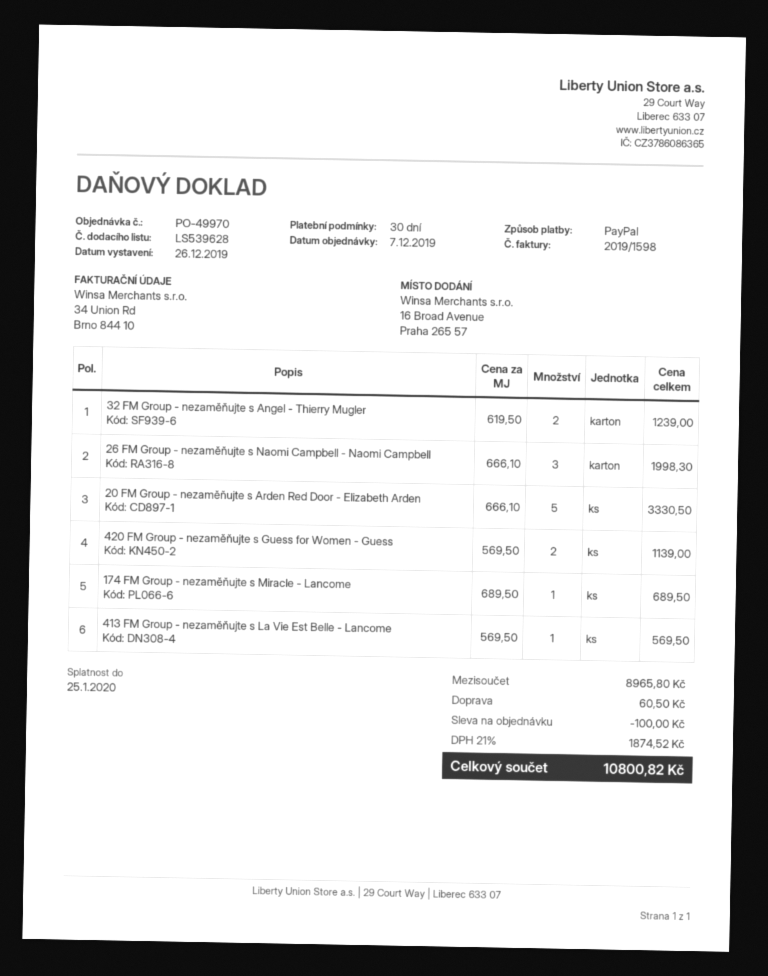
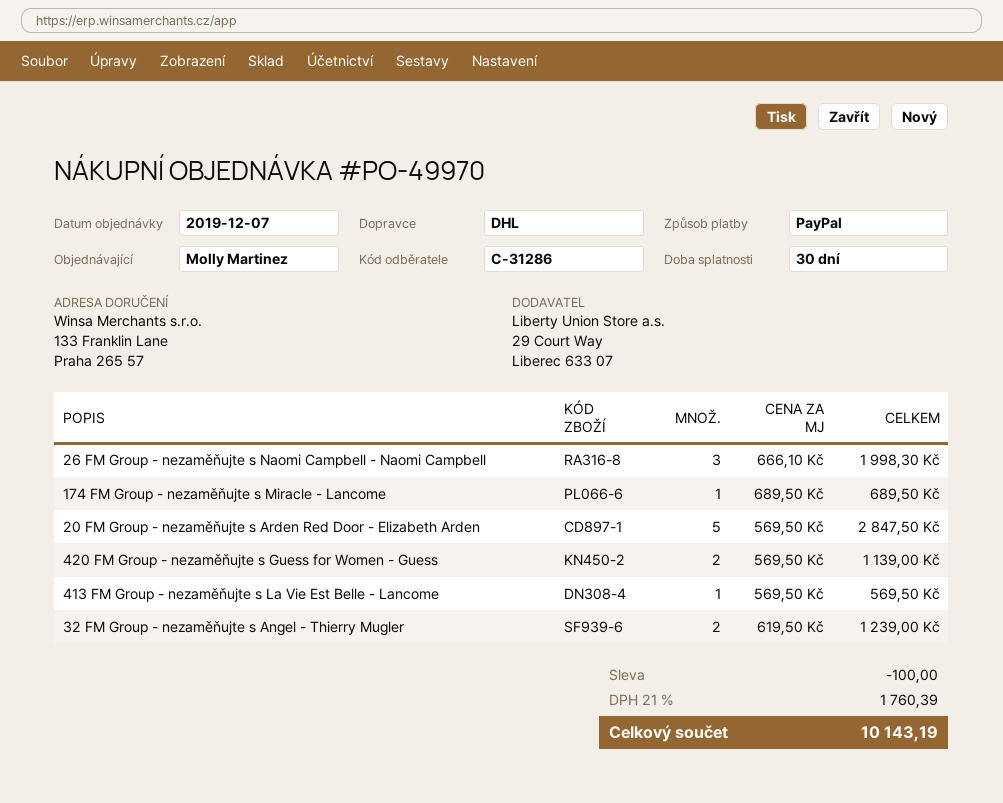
ship to: 16 Broad Avenue, Praha 265 57 -> 133 Franklin Lane, Praha 265 57
20 FM Group - nezaměňujte s Arden Red Door - Elizabeth Arden: 5 x 666.10 = 3330.50 -> 5 x 569.50 = 2847.50
shipping: 60.50 -> none
tax: 21% = 1874.52 -> 21% = 1760.39
total: 10800.82 -> 10143.19

